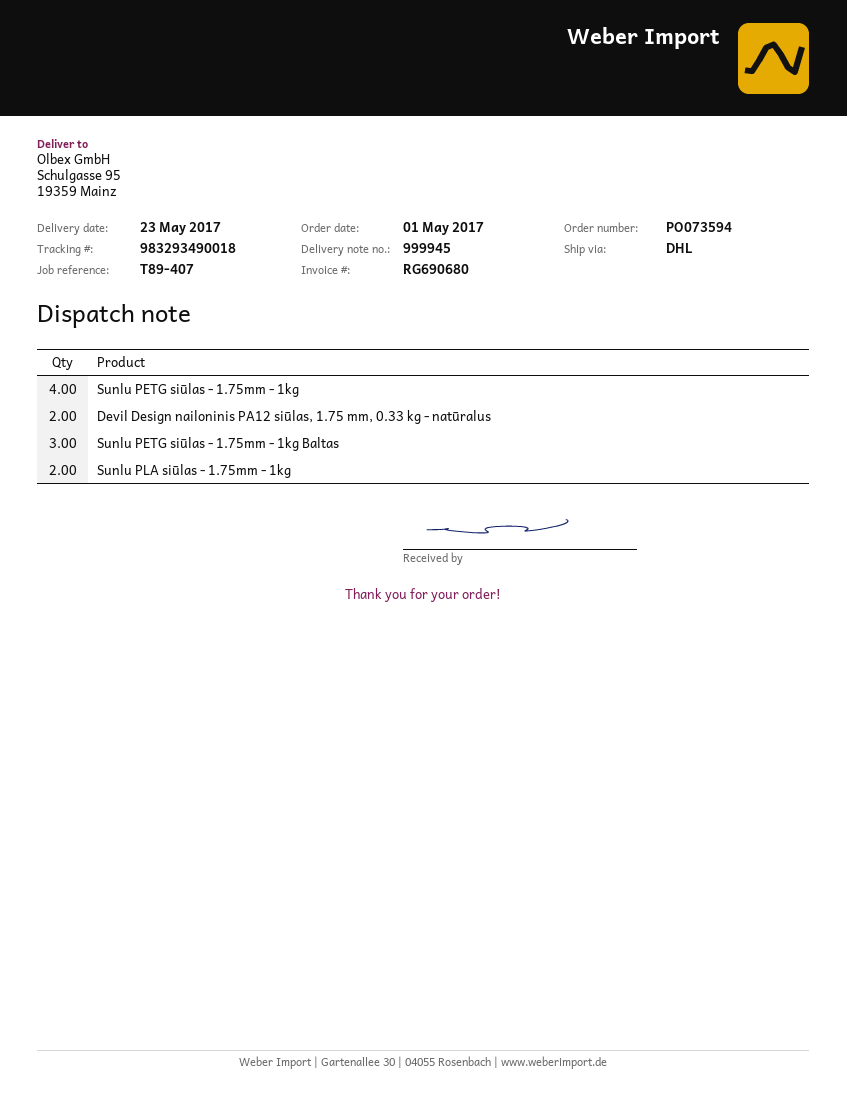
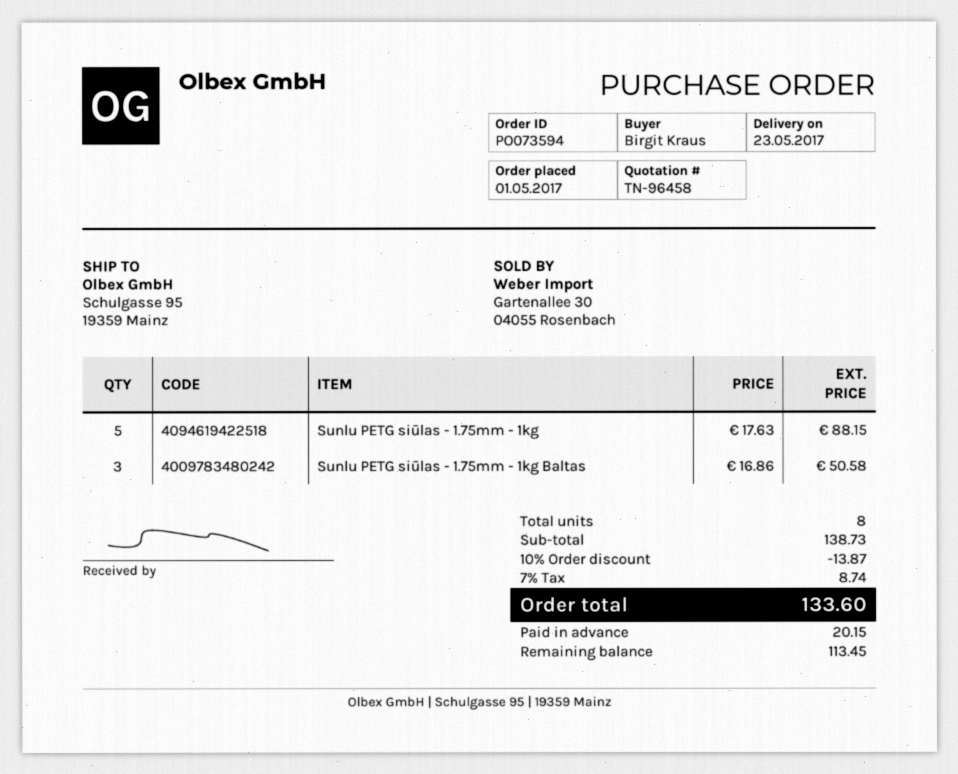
Sunlu PETG siūlas - 1.75mm - 1kg: 4 -> 5
Devil Design nailoninis PA12 siūlas, 1.75 mm, 0.33 kg - natūralus: 2 -> none
Sunlu PLA siūlas - 1.75mm - 1kg: 2 -> none

